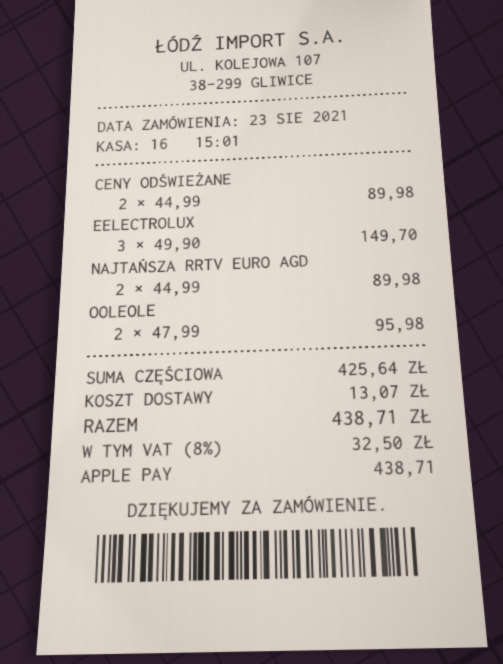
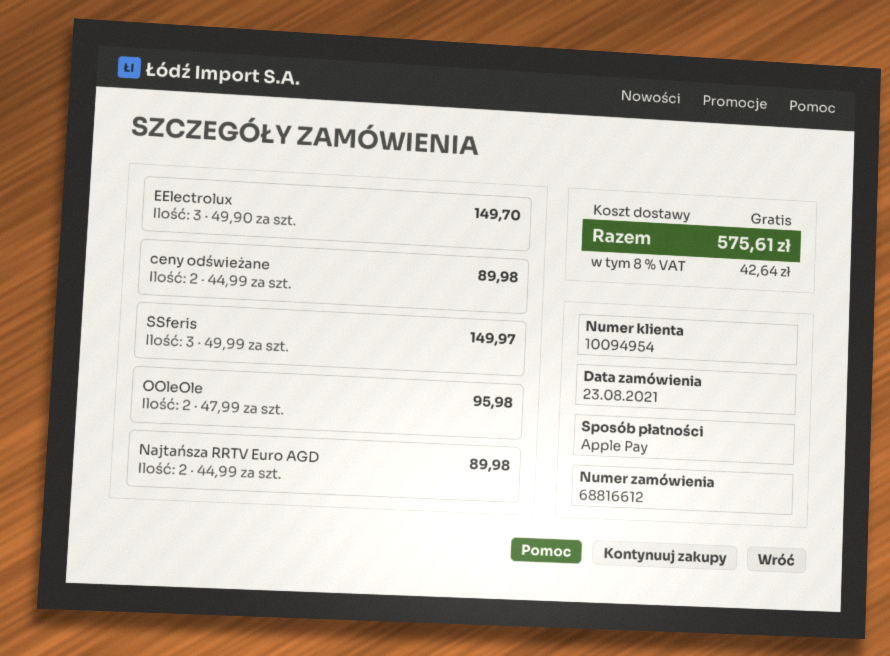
SSferis: none -> 3 x 49.99 = 149.97
shipping: 13.07 -> 0.00
tax: 8% = 32.50 -> 8% = 42.64
total: 438.71 -> 575.61

